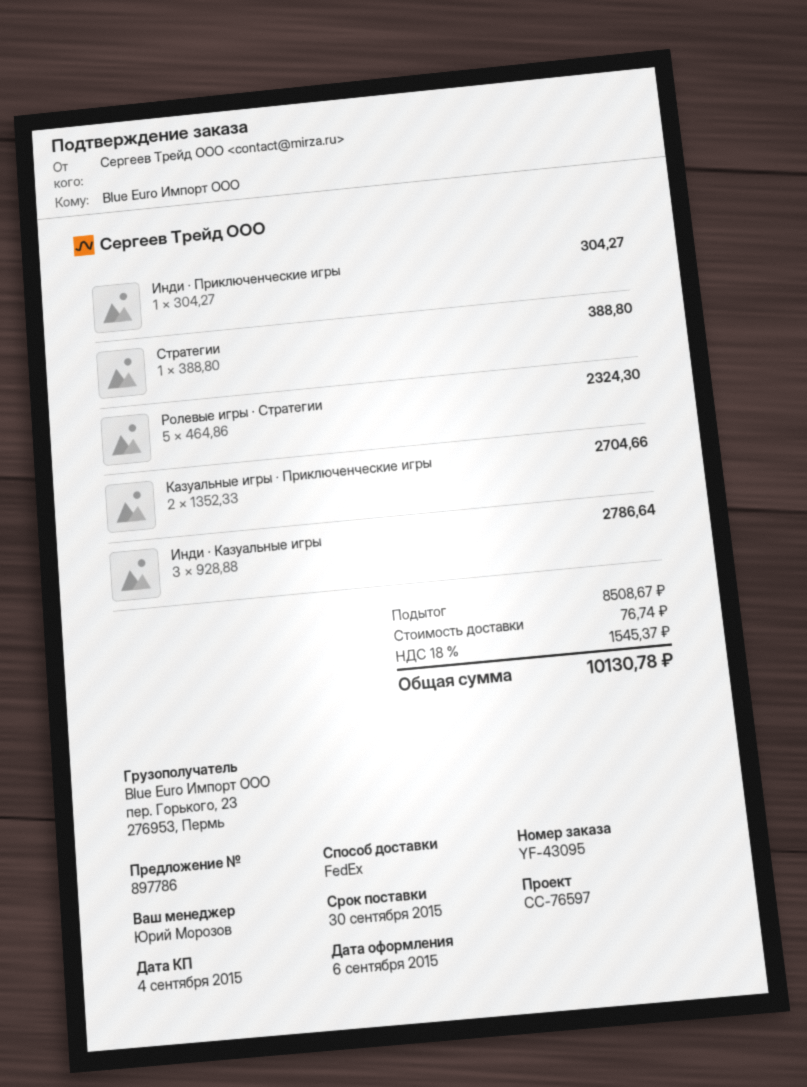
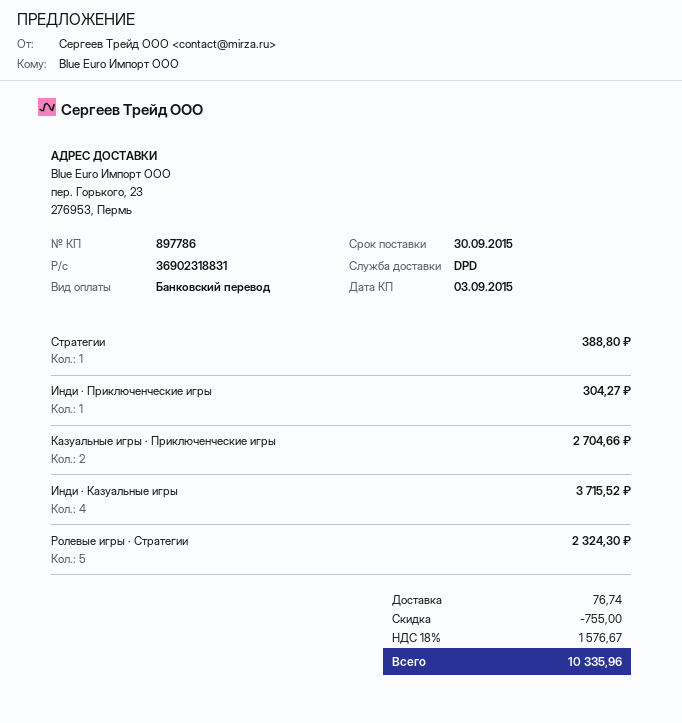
quote date: 2015-09-04 -> 2015-09-03
shipping method: FedEx -> DPD
Инди · Казуальные игры: 3 for 2786.64 -> 4 for 3715.52
discount: none -> 755.00
tax: 18% = 1545.37 -> 18% = 1576.67
total: 10130.78 -> 10335.96

